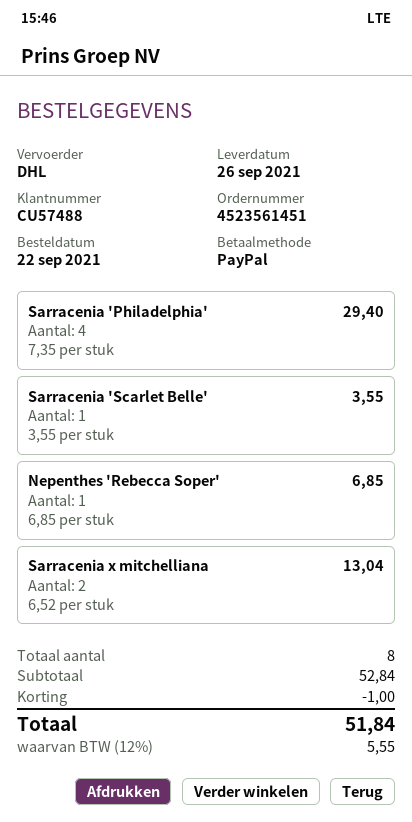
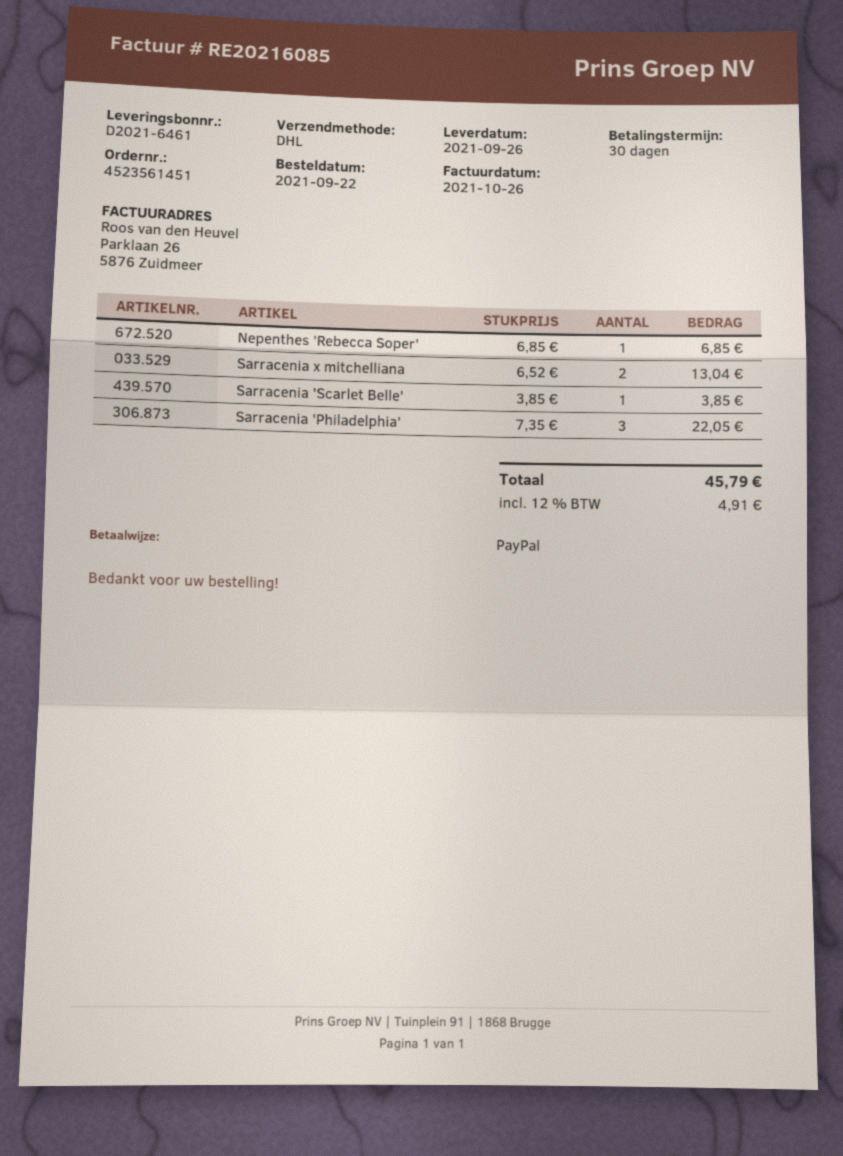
Sarracenia 'Philadelphia': 4 x 7.35 = 29.40 -> 3 x 7.35 = 22.05
Sarracenia 'Scarlet Belle': 1 x 3.55 = 3.55 -> 1 x 3.85 = 3.85
discount: 1.00 -> none
tax: 12% = 5.55 -> 12% = 4.91
total: 51.84 -> 45.79

